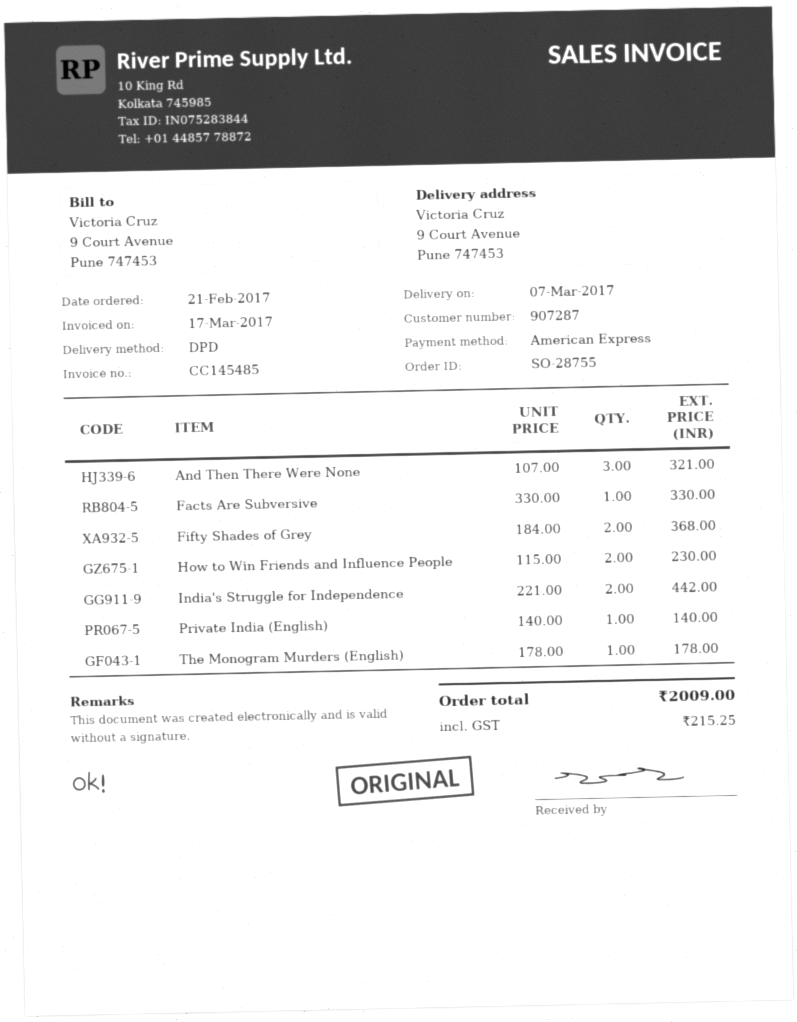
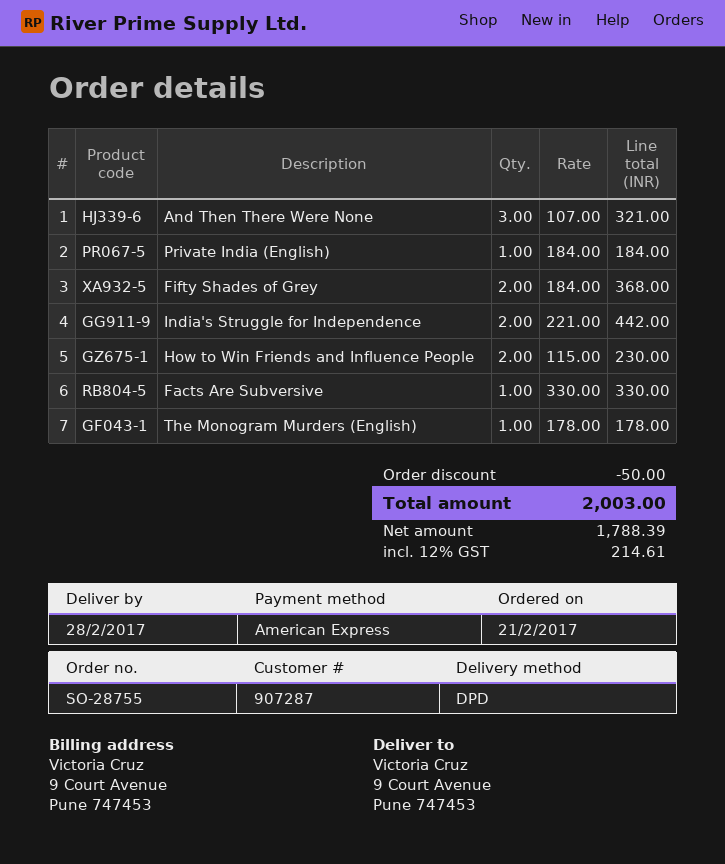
delivery date: 2017-03-07 -> 2017-02-28
Private India (English): 1 x 140.00 = 140.00 -> 1 x 184.00 = 184.00
discount: none -> 50.00
tax: 215.25 -> 214.61
total: 2009.00 -> 2003.00

